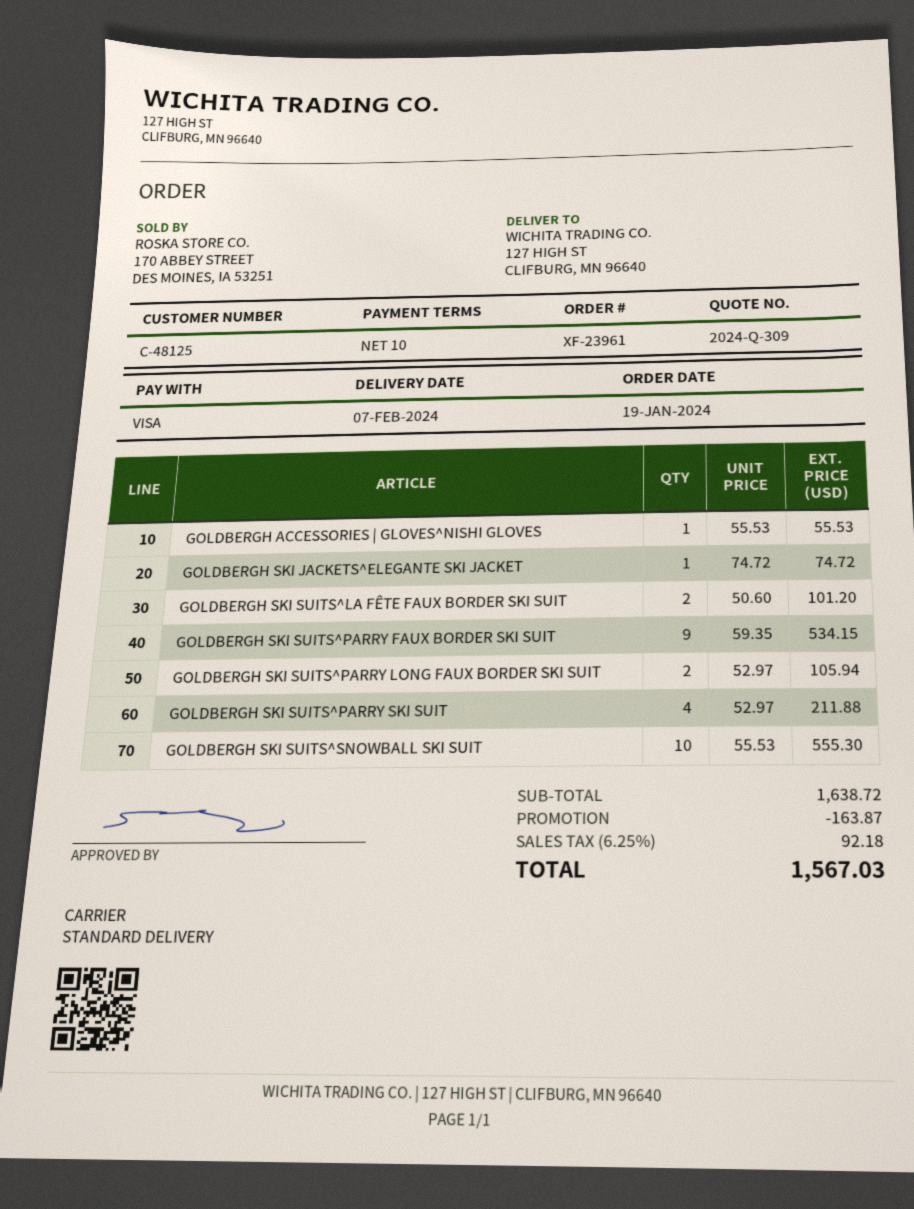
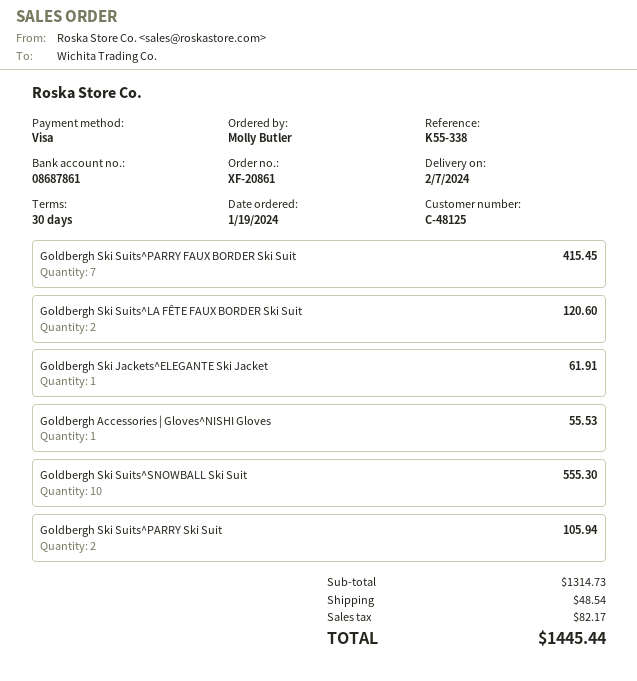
order number: XF-23961 -> XF-20861
payment terms: 10 days -> 30 days
GOLDBERGH SKI JACKETS^ELEGANTE SKI JACKET: 1 for 74.72 -> 1 for 61.91
GOLDBERGH SKI SUITS^LA FÊTE FAUX BORDER SKI SUIT: 2 for 101.20 -> 2 for 120.60
GOLDBERGH SKI SUITS^PARRY FAUX BORDER SKI SUIT: 9 for 534.15 -> 7 for 415.45
GOLDBERGH SKI SUITS^PARRY LONG FAUX BORDER SKI SUIT: 2 for 105.94 -> none
GOLDBERGH SKI SUITS^PARRY SKI SUIT: 4 for 211.88 -> 2 for 105.94
subtotal: 1638.72 -> 1314.73
discount: 163.87 -> none
shipping: none -> 48.54
tax: 92.18 -> 82.17
total: 1567.03 -> 1445.44

